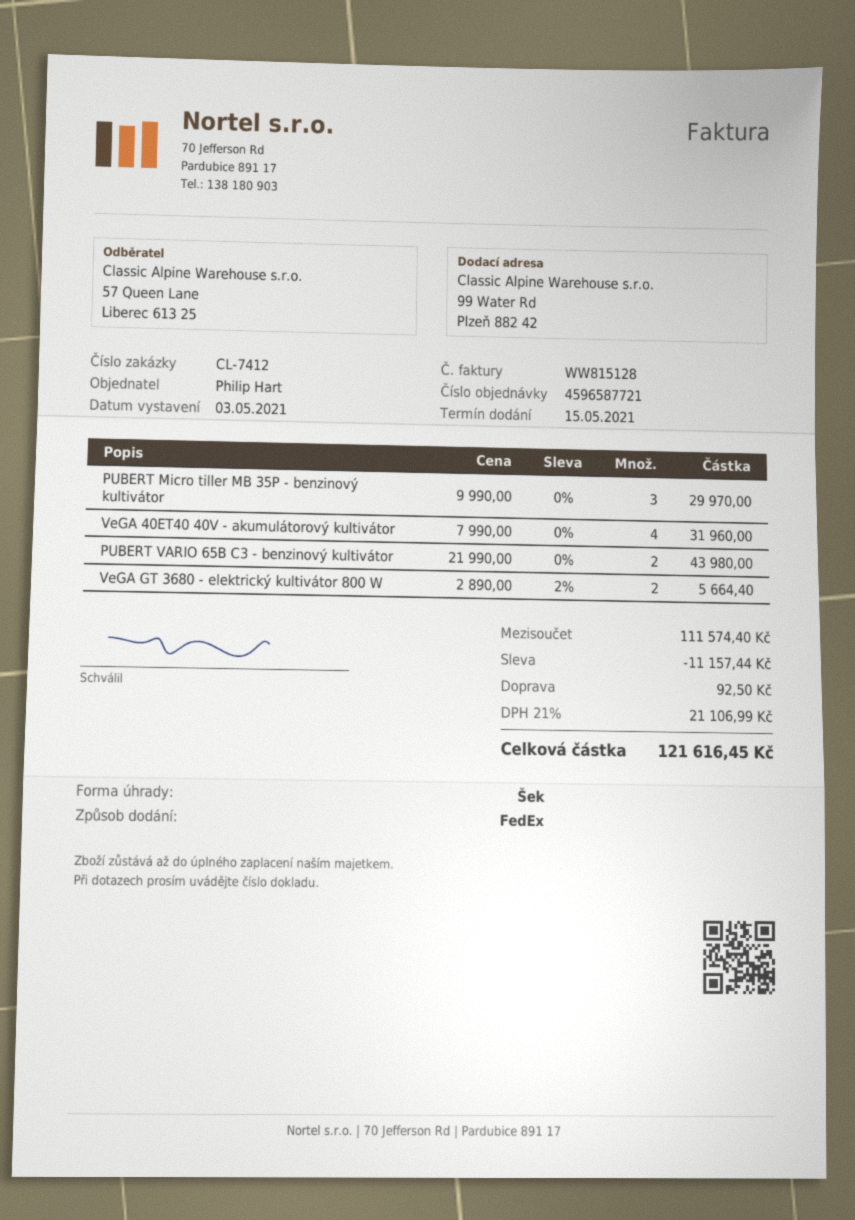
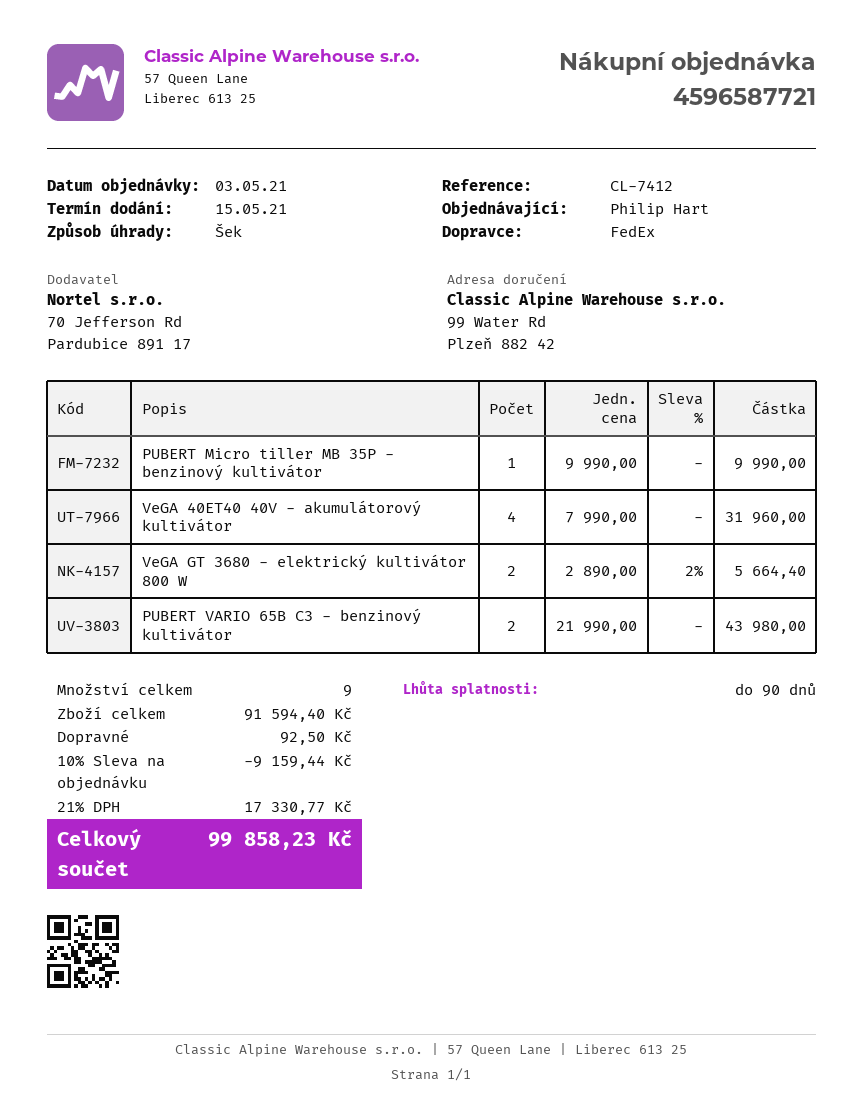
PUBERT Micro tiller MB 35P - benzinový kultivátor: 3 x 9990.00 = 29970.00 -> 1 x 9990.00 = 9990.00
subtotal: 111574.40 -> 91594.40
discount: 11157.44 -> 9159.44
tax: 21% = 21106.99 -> 21% = 17330.77
total: 121616.45 -> 99858.23

